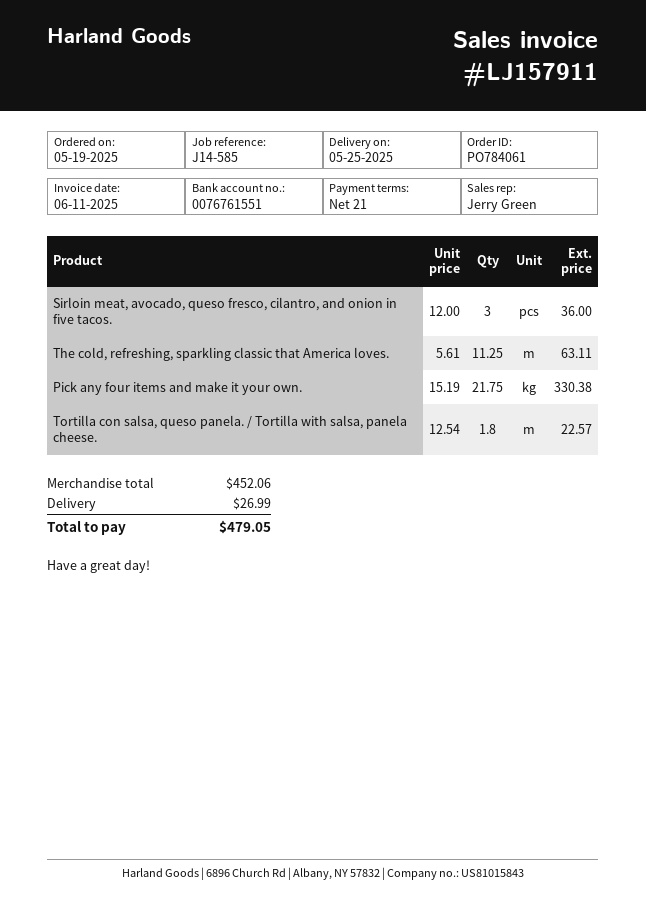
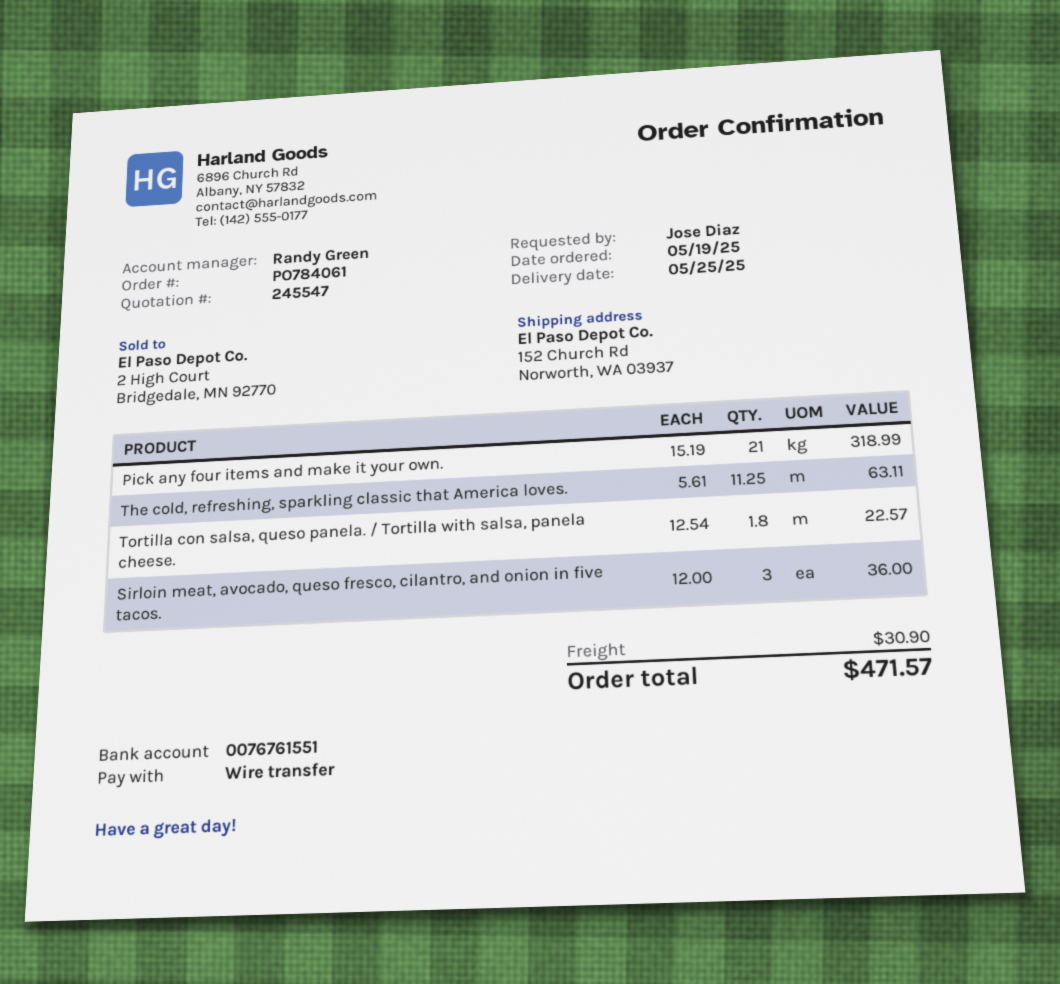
sales rep: Jerry Green -> Randy Green
Pick any four items and make it your own.: 21.75 x 15.19 = 330.38 -> 21 x 15.19 = 318.99
shipping: 26.99 -> 30.90
total: 479.05 -> 471.57

